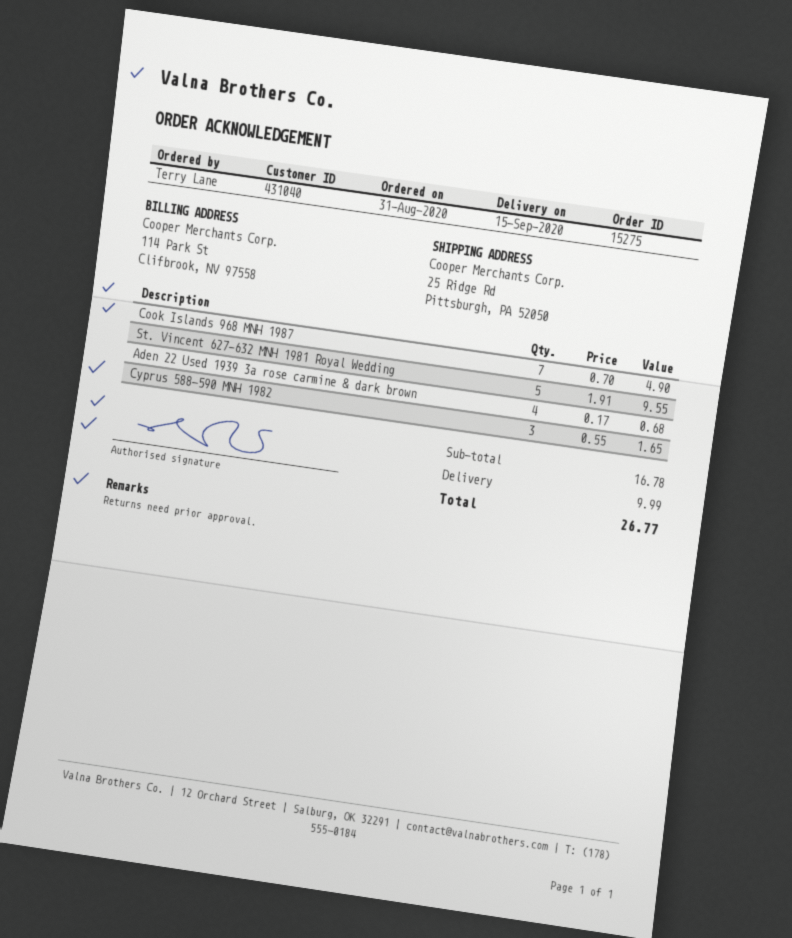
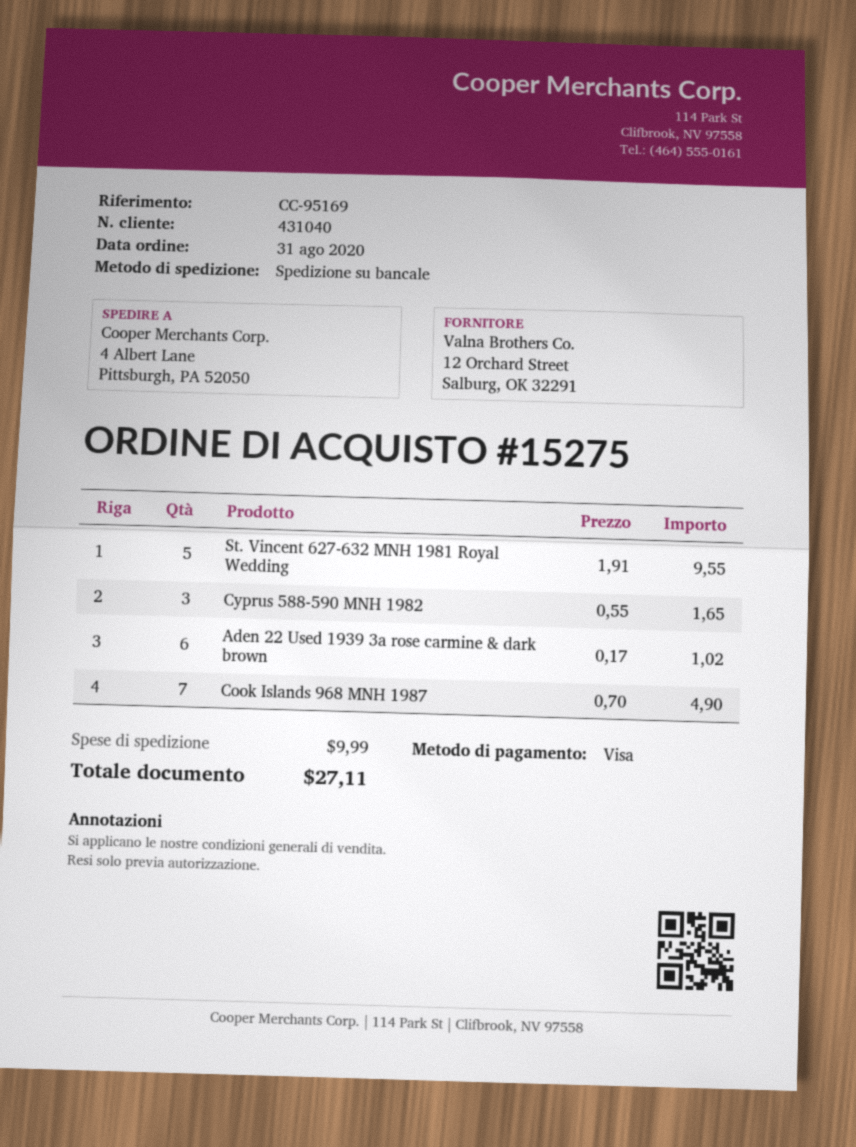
ship to: 25 Ridge Rd, Pittsburgh, PA 52050 -> 4 Albert Lane, Pittsburgh, PA 52050
Aden 22 Used 1939 3a rose carmine & dark brown: 4 x 0.17 = 0.68 -> 6 x 0.17 = 1.02
total: 26.77 -> 27.11

